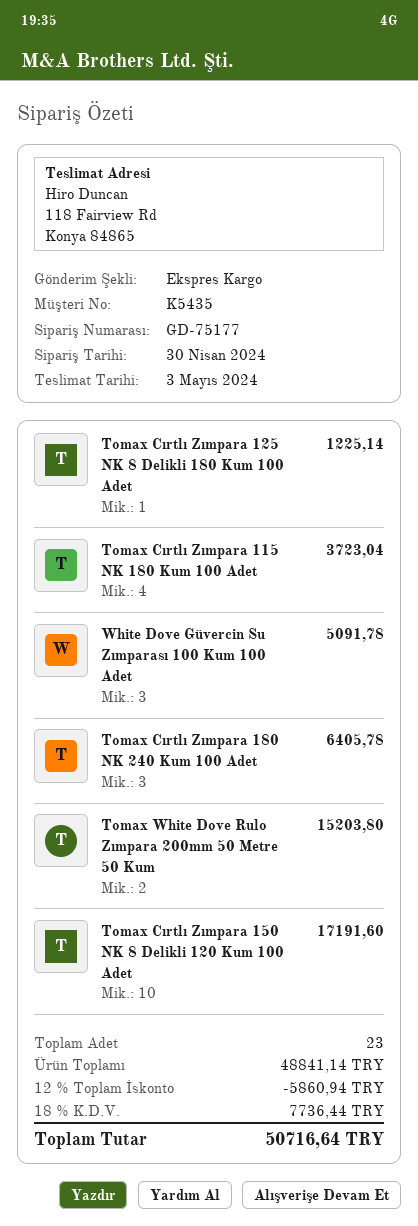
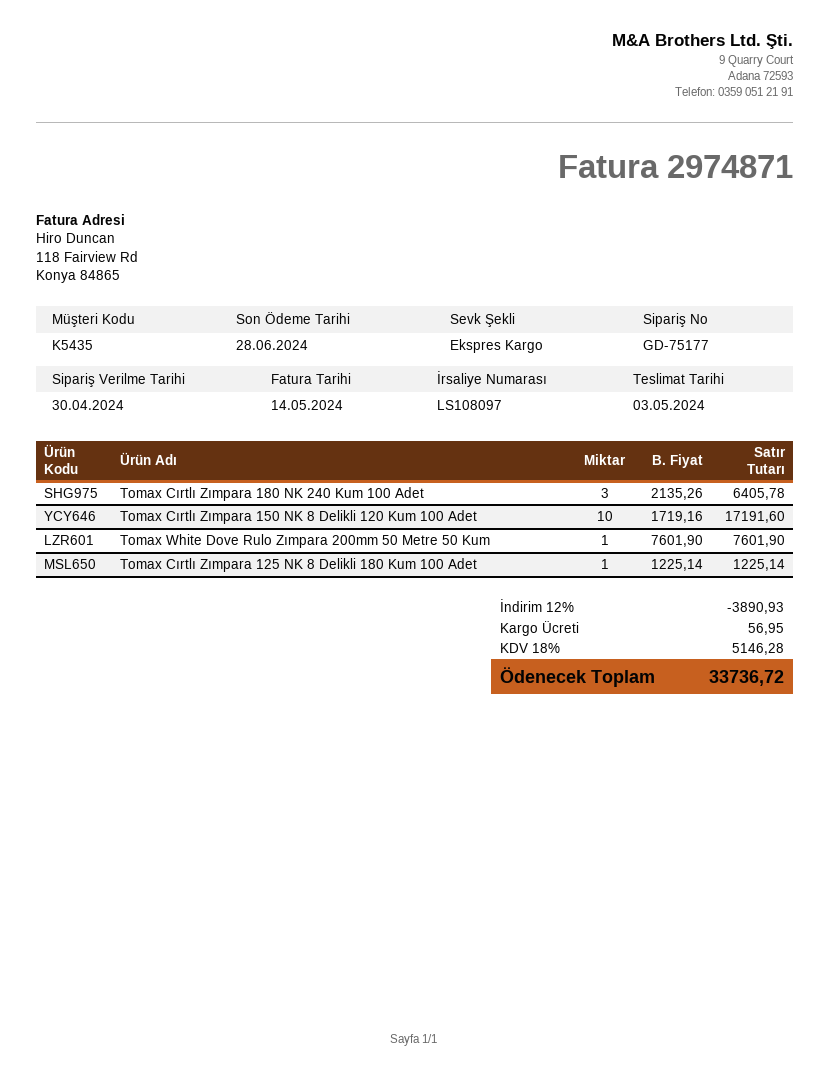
Tomax Cırtlı Zımpara 115 NK 180 Kum 100 Adet: 4 for 3723.04 -> none
White Dove Güvercin Su Zımparası 100 Kum 100 Adet: 3 for 5091.78 -> none
Tomax White Dove Rulo Zımpara 200mm 50 Metre 50 Kum: 2 for 15203.80 -> 1 for 7601.90
discount: 12% = 5860.94 -> 12% = 3890.93
shipping: none -> 56.95
tax: 18% = 7736.44 -> 18% = 5146.28
total: 50716.64 -> 33736.72

